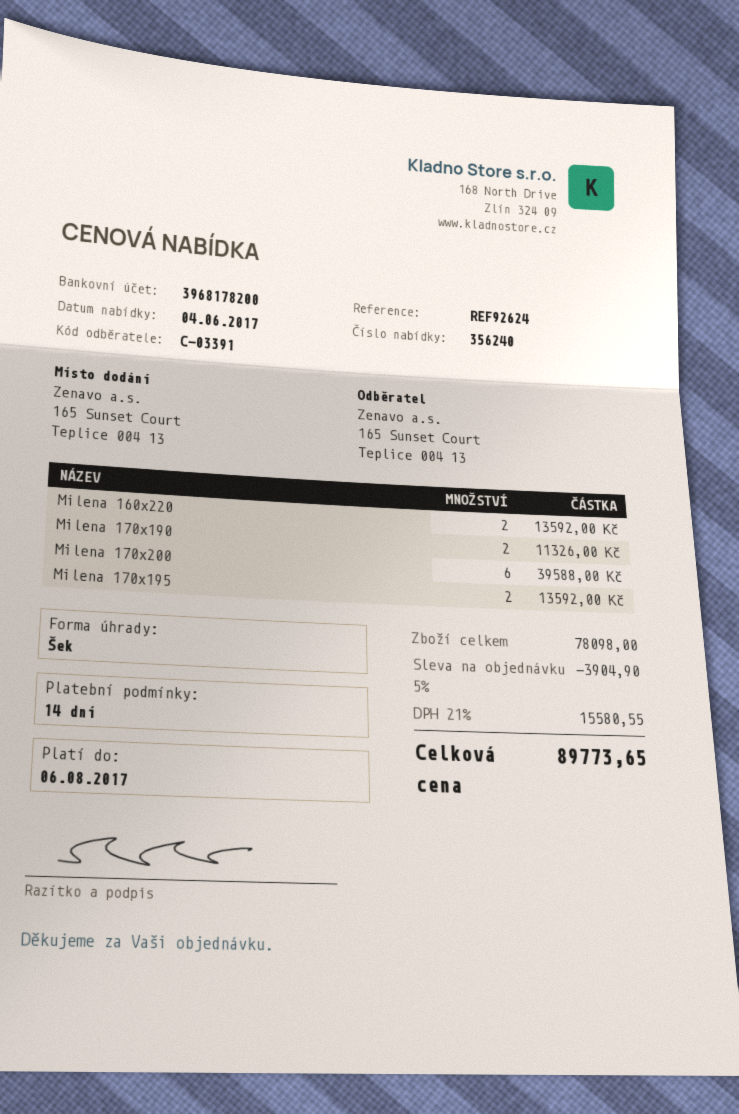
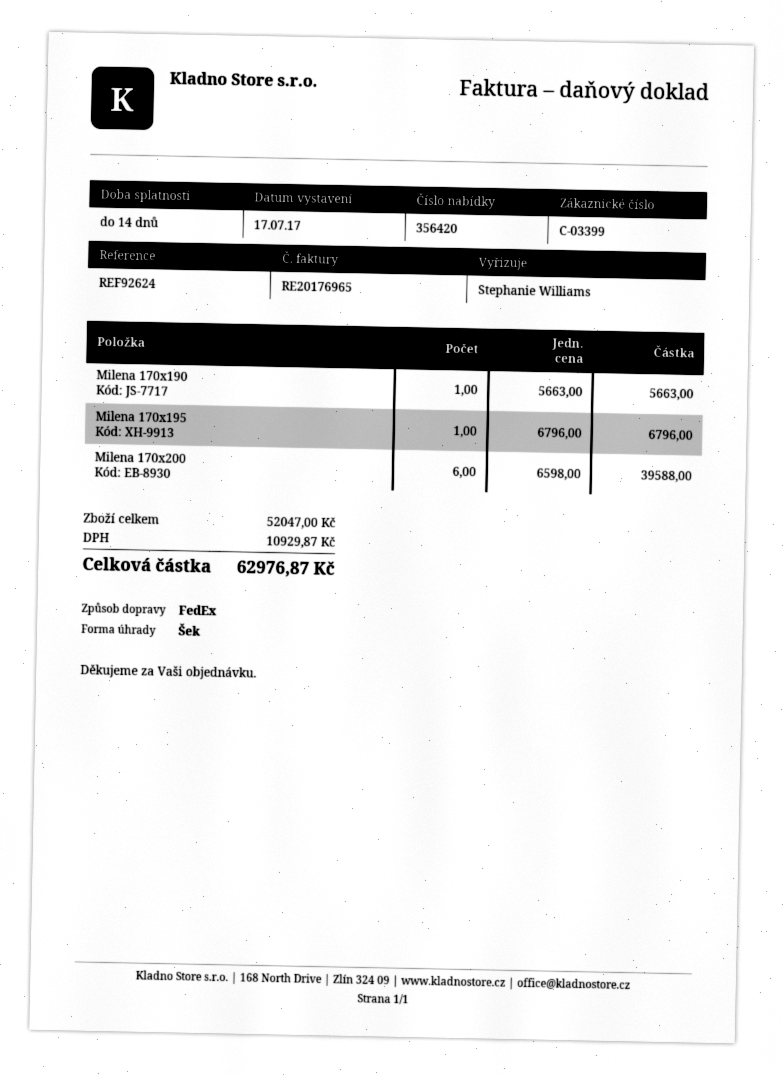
quote number: 356240 -> 356420
customer number: C-03391 -> C-03399
Milena 160x220: 2 for 13592.00 -> none
Milena 170x190: 2 for 11326.00 -> 1 for 5663.00
Milena 170x195: 2 for 13592.00 -> 1 for 6796.00
subtotal: 78098.00 -> 52047.00
discount: 5% = 3904.90 -> none
tax: 15580.55 -> 10929.87
total: 89773.65 -> 62976.87

